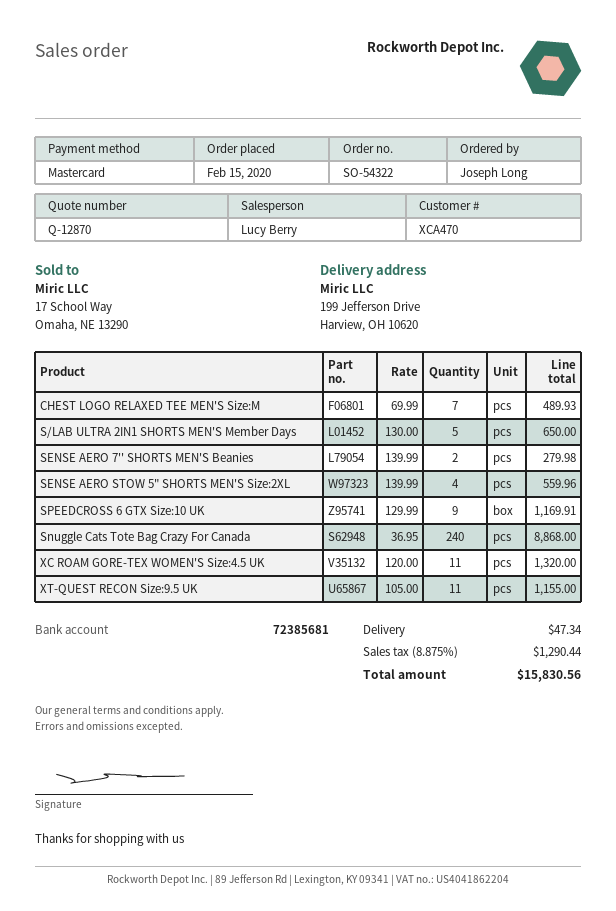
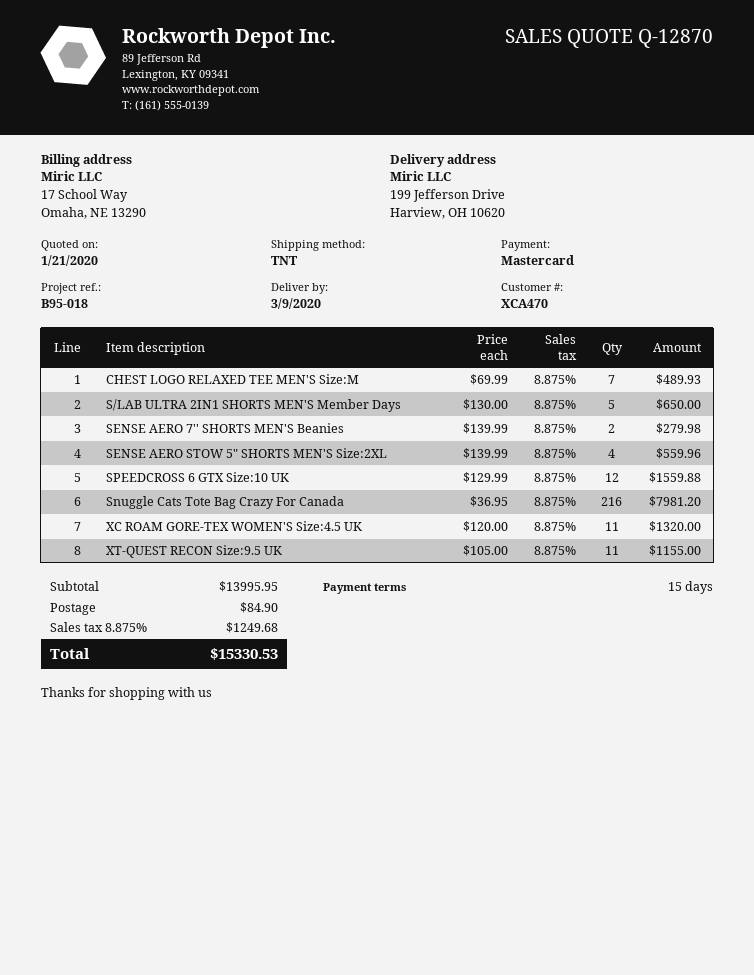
SPEEDCROSS 6 GTX Size:10 UK: 9 x 129.99 = 1169.91 -> 12 x 129.99 = 1559.88
Snuggle Cats Tote Bag Crazy For Canada: 240 x 36.95 = 8868.00 -> 216 x 36.95 = 7981.20
shipping: 47.34 -> 84.90
tax: 8.875% = 1290.44 -> 8.875% = 1249.68
total: 15830.56 -> 15330.53

